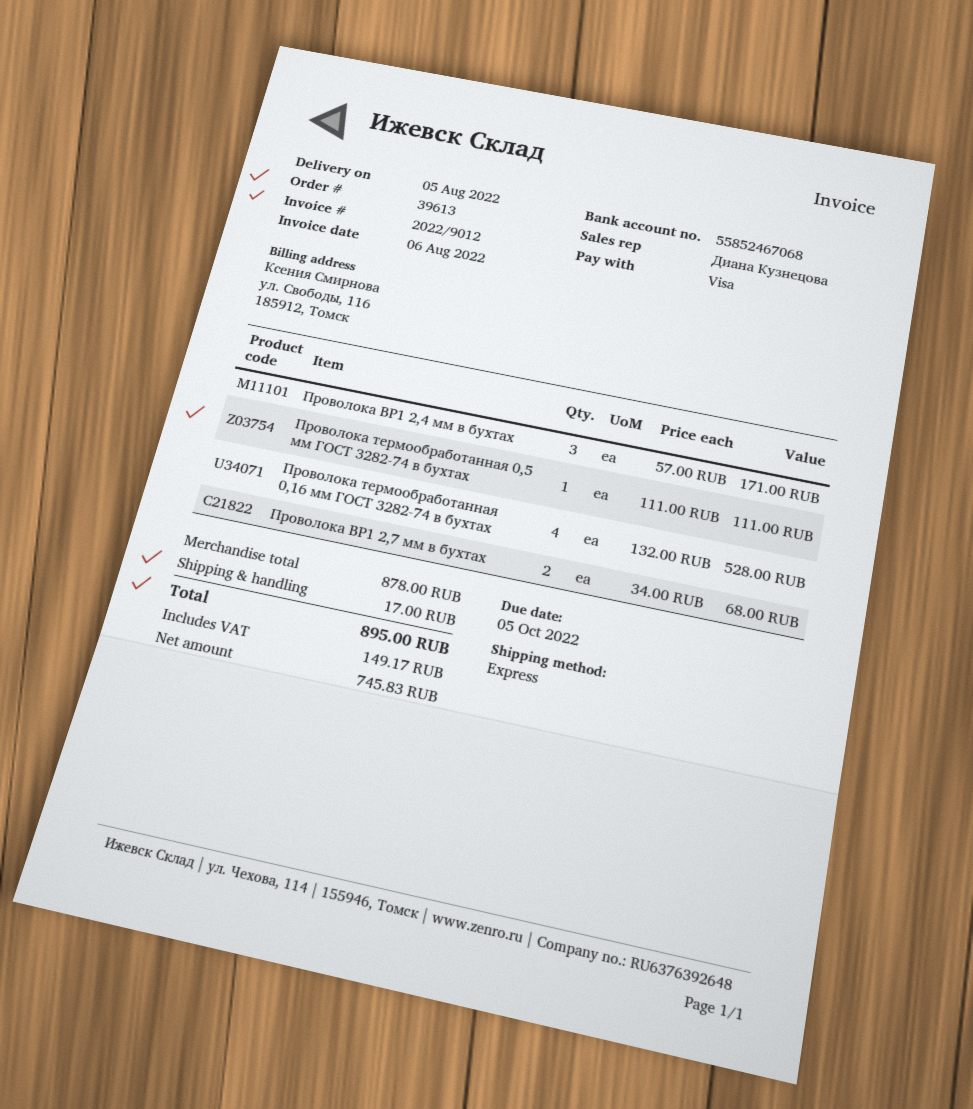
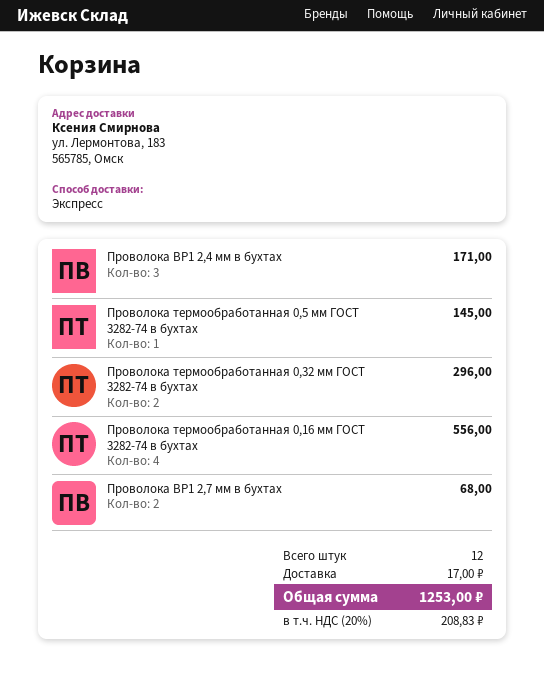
Проволока термообработанная 0,5 мм ГОСТ 3282-74 в бухтах: 1 for 111.00 -> 1 for 145.00
Проволока термообработанная 0,16 мм ГОСТ 3282-74 в бухтах: 4 for 528.00 -> 4 for 556.00
Проволока термообработанная 0,32 мм ГОСТ 3282-74 в бухтах: none -> 2 for 296.00
tax: 149.17 -> 208.83
total: 895.00 -> 1253.00

